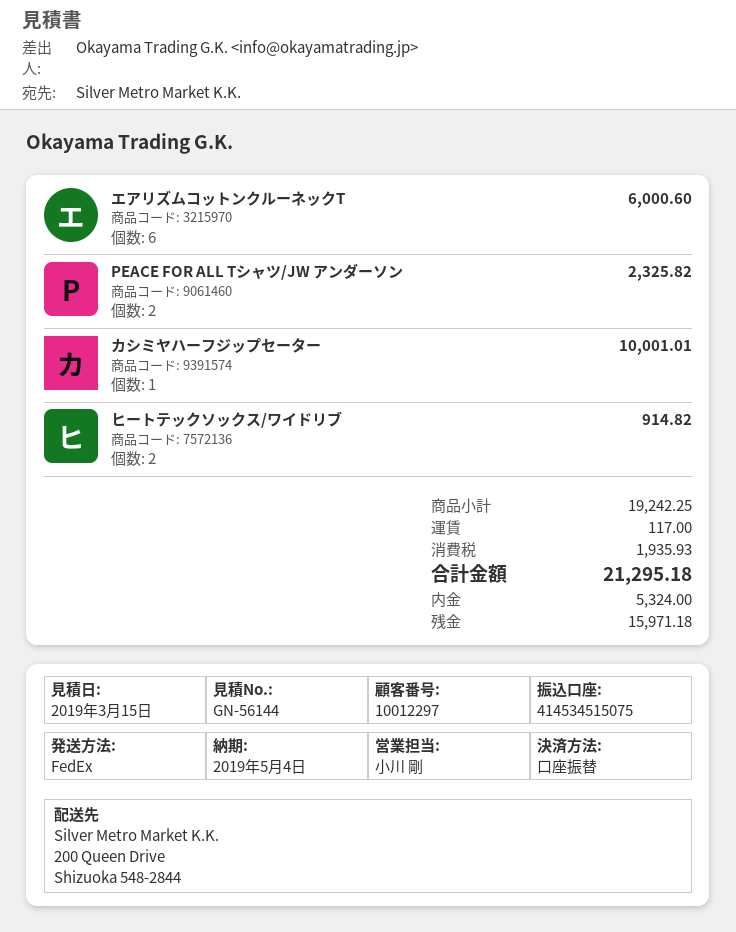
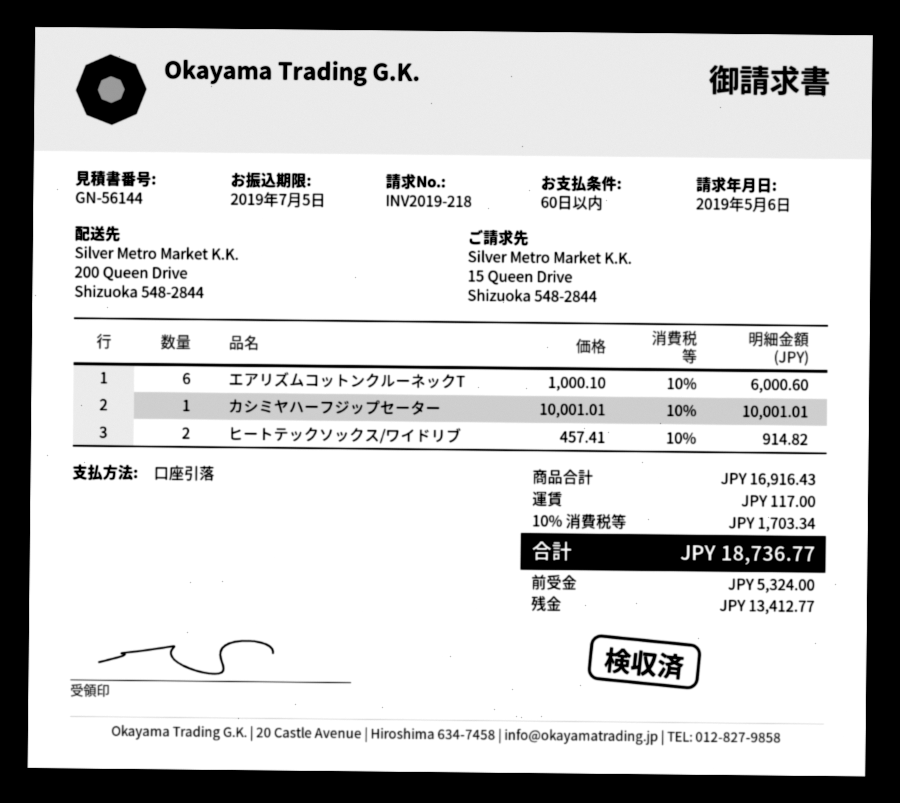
PEACE FOR ALL Tシャツ/JW アンダーソン: 2 for 2325.82 -> none
subtotal: 19242.25 -> 16916.43
tax: 1935.93 -> 1703.34
total: 21295.18 -> 18736.77
balance: 15971.18 -> 13412.77

